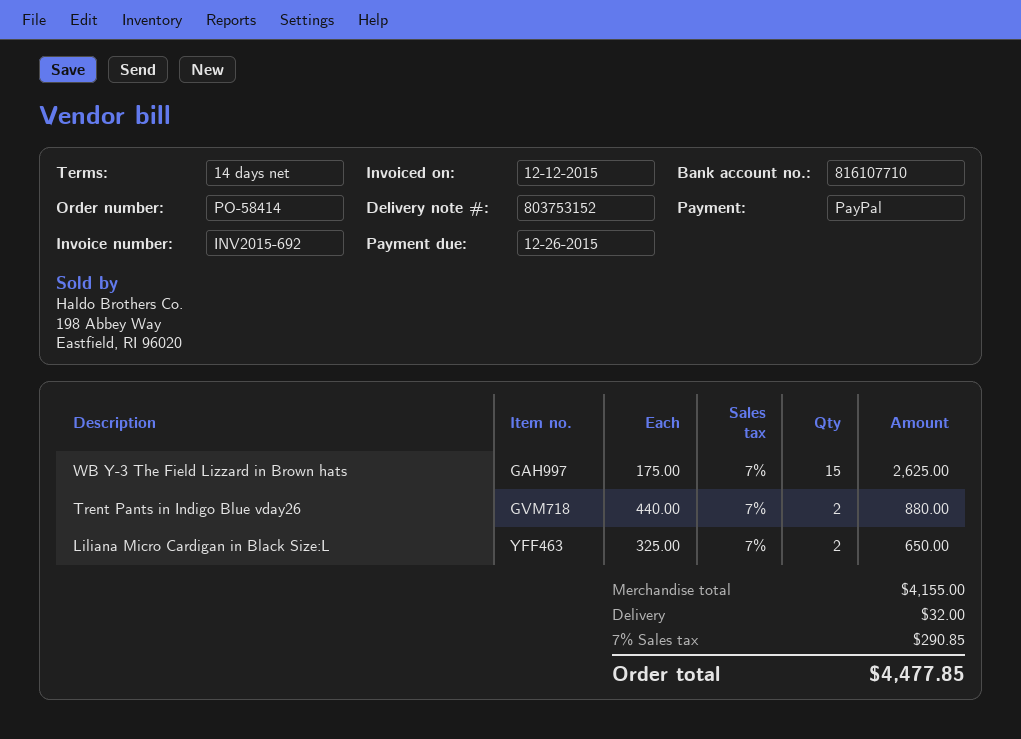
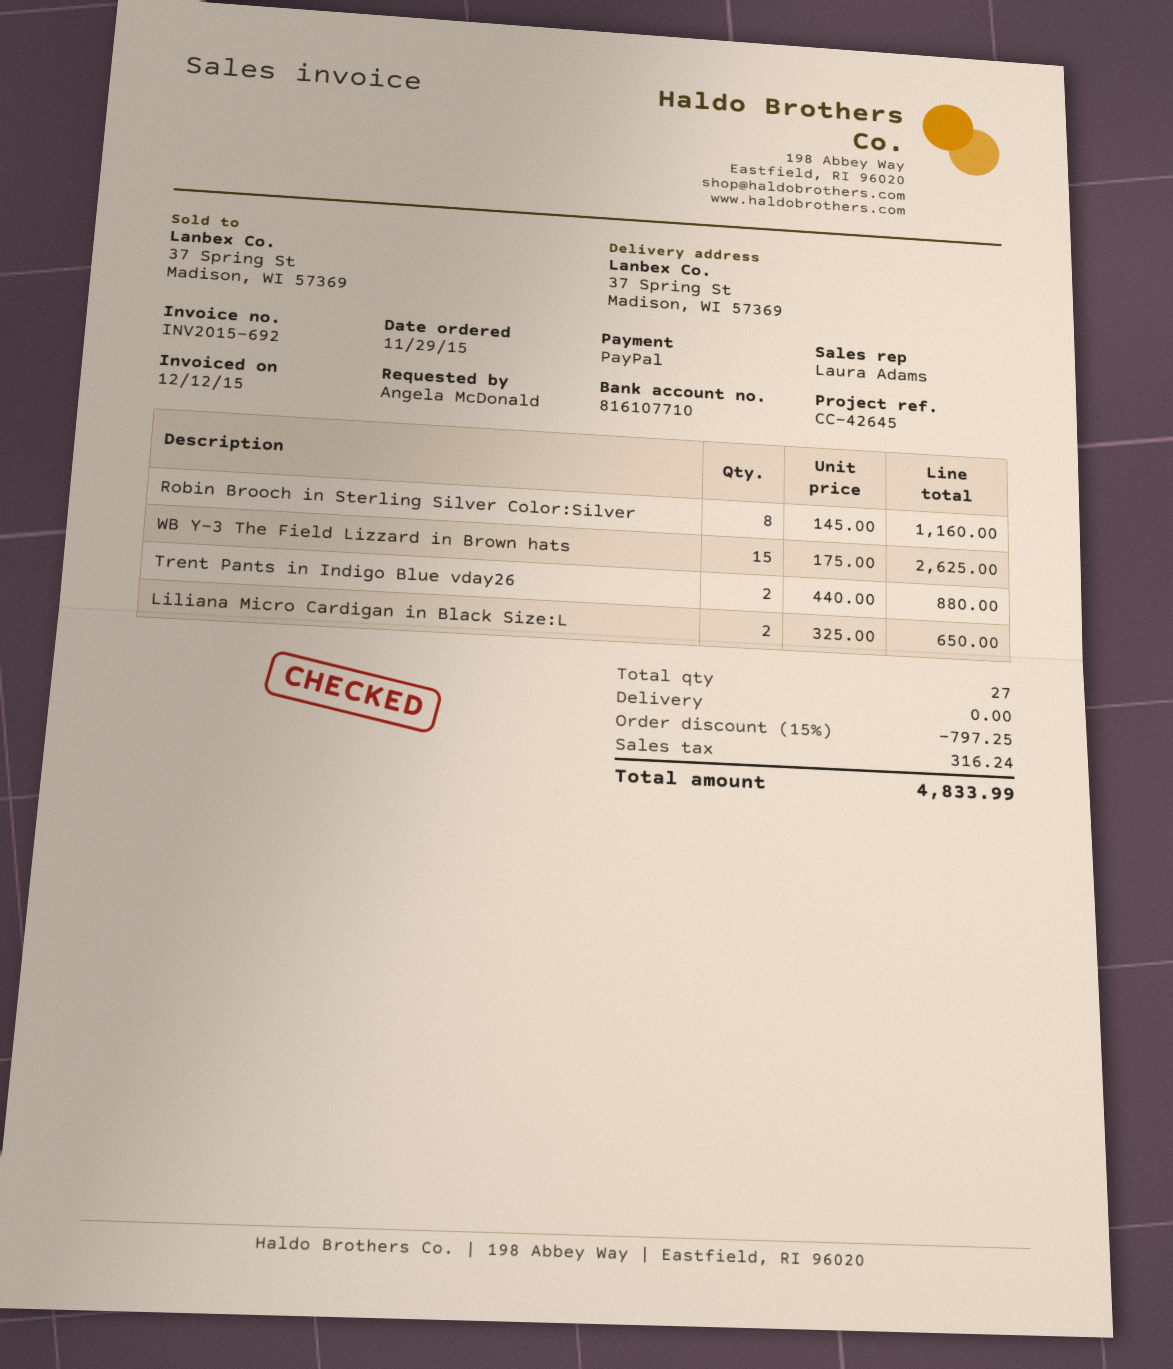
Robin Brooch in Sterling Silver Color:Silver: none -> 8 x 145.00 = 1160.00
discount: none -> 15% = 797.25
shipping: 32.00 -> 0.00
tax: 290.85 -> 316.24
total: 4477.85 -> 4833.99

